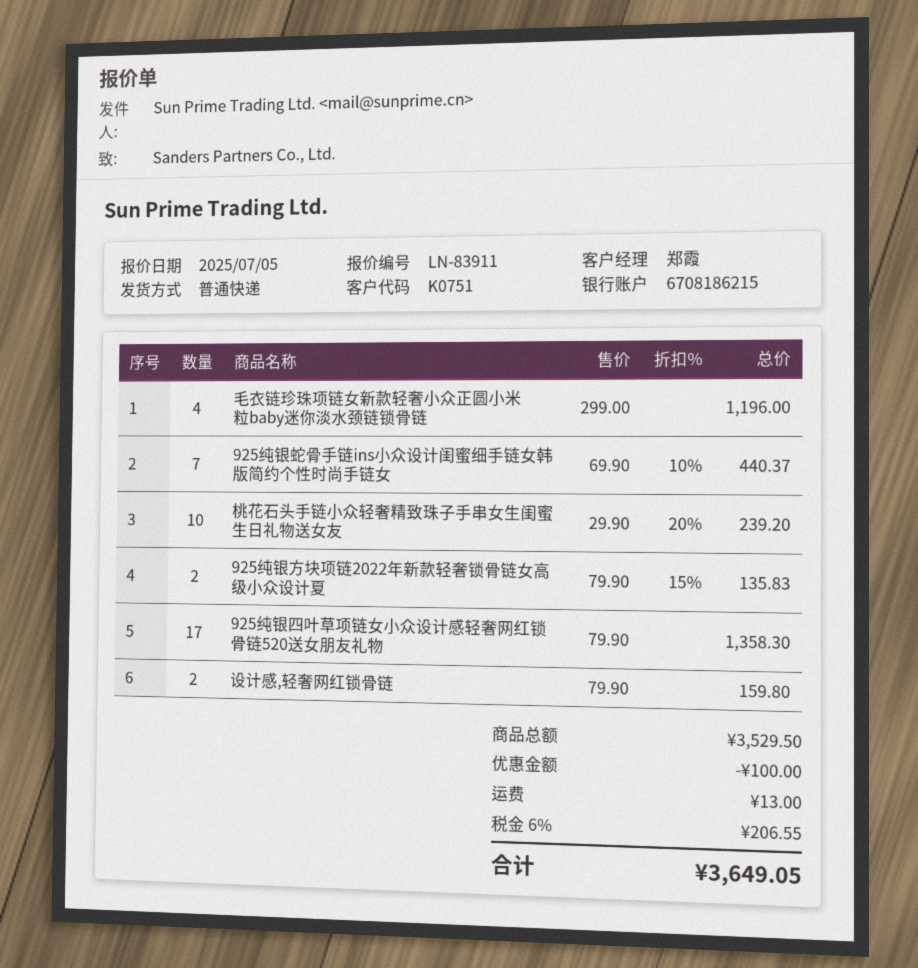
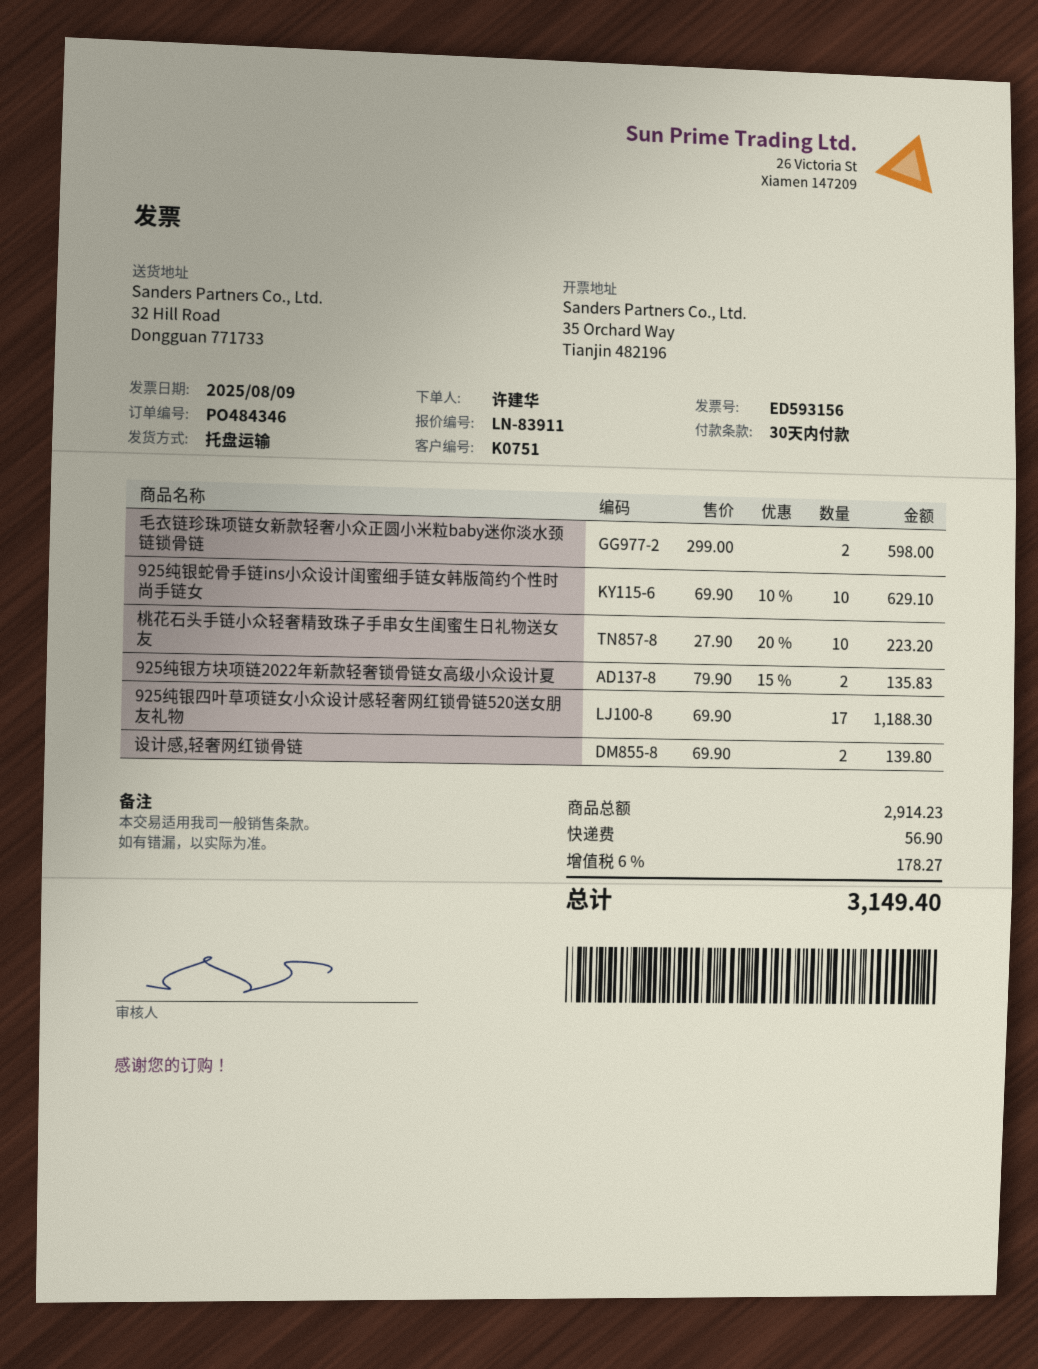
shipping method: standard -> pallet freight
毛衣链珍珠项链女新款轻奢小众正圆小米粒baby迷你淡水颈链锁骨链: 4 x 299.00 = 1196.00 -> 2 x 299.00 = 598.00
925纯银蛇骨手链ins小众设计闺蜜细手链女韩版简约个性时尚手链女: 7 x 69.90 - 10% = 440.37 -> 10 x 69.90 - 10% = 629.10
桃花石头手链小众轻奢精致珠子手串女生闺蜜生日礼物送女友: 10 x 29.90 - 20% = 239.20 -> 10 x 27.90 - 20% = 223.20
925纯银四叶草项链女小众设计感轻奢网红锁骨链520送女朋友礼物: 17 x 79.90 = 1358.30 -> 17 x 69.90 = 1188.30
设计感,轻奢网红锁骨链: 2 x 79.90 = 159.80 -> 2 x 69.90 = 139.80
subtotal: 3529.50 -> 2914.23
discount: 100.00 -> none
shipping: 13.00 -> 56.90
tax: 6% = 206.55 -> 6% = 178.27
total: 3649.05 -> 3149.40

